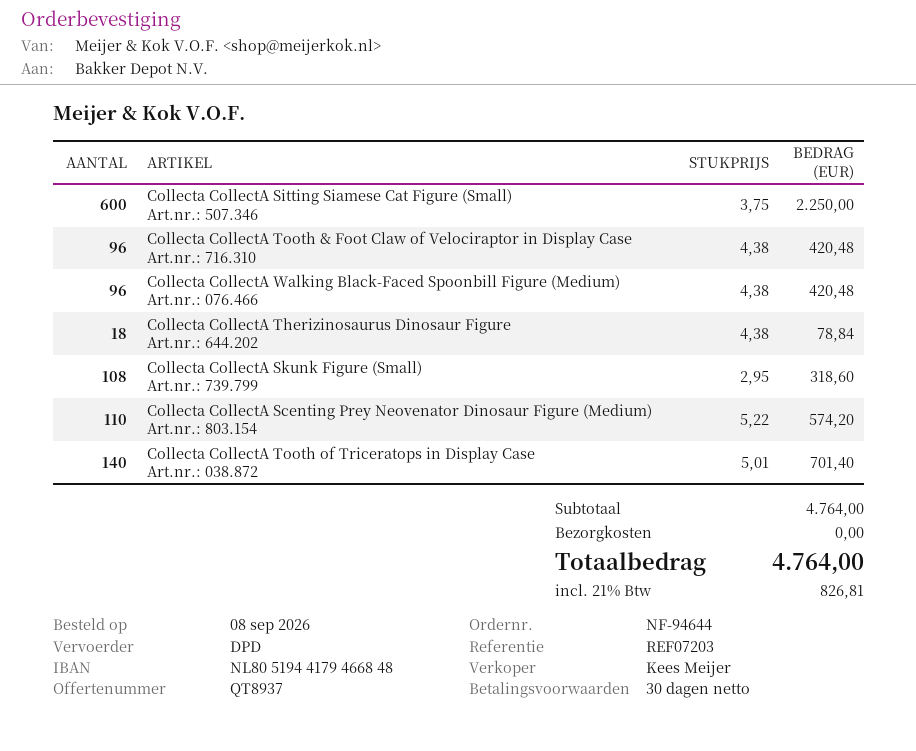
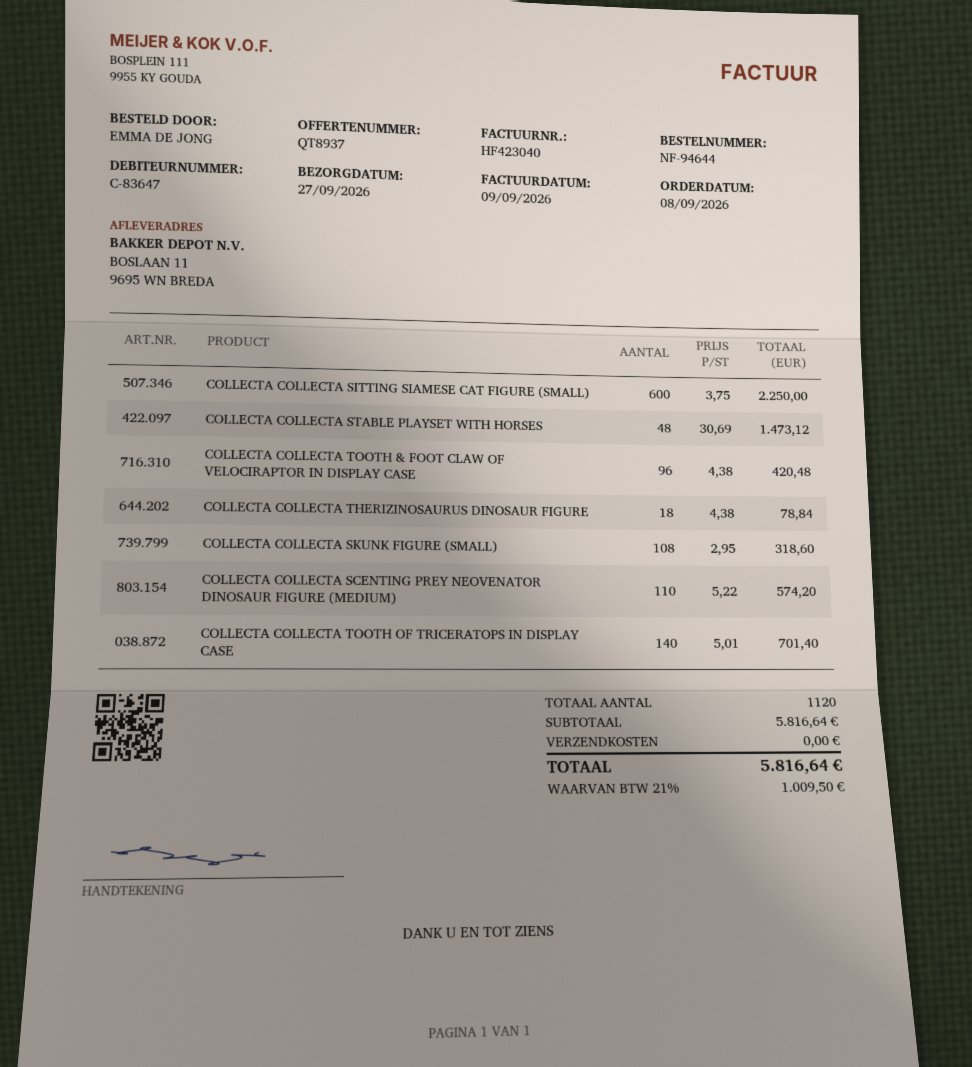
Collecta CollectA Walking Black-Faced Spoonbill Figure (Medium): 96 x 4.38 = 420.48 -> none
COLLECTA COLLECTA STABLE PLAYSET WITH HORSES: none -> 48 x 30.69 = 1473.12
subtotal: 4764.00 -> 5816.64
tax: 21% = 826.81 -> 21% = 1009.50
total: 4764.00 -> 5816.64

